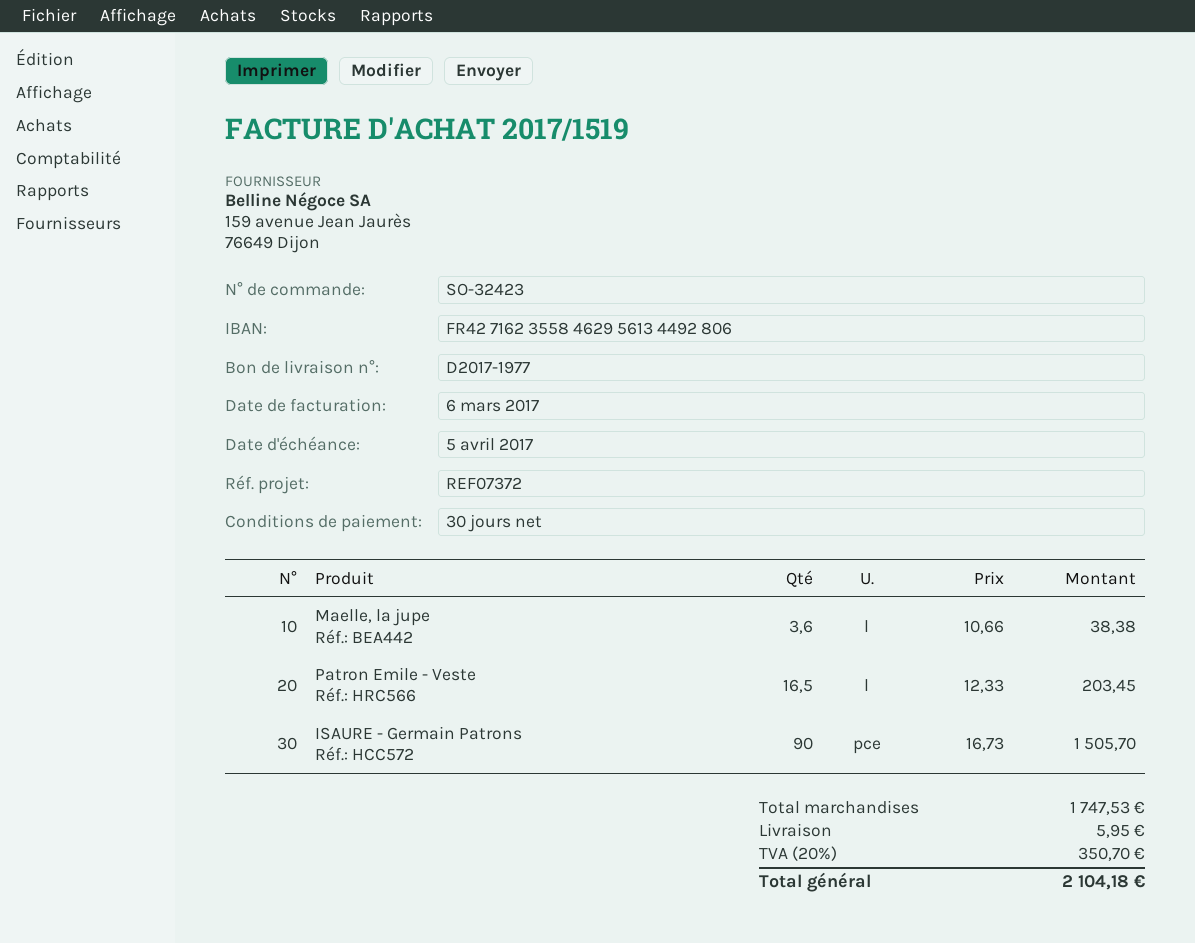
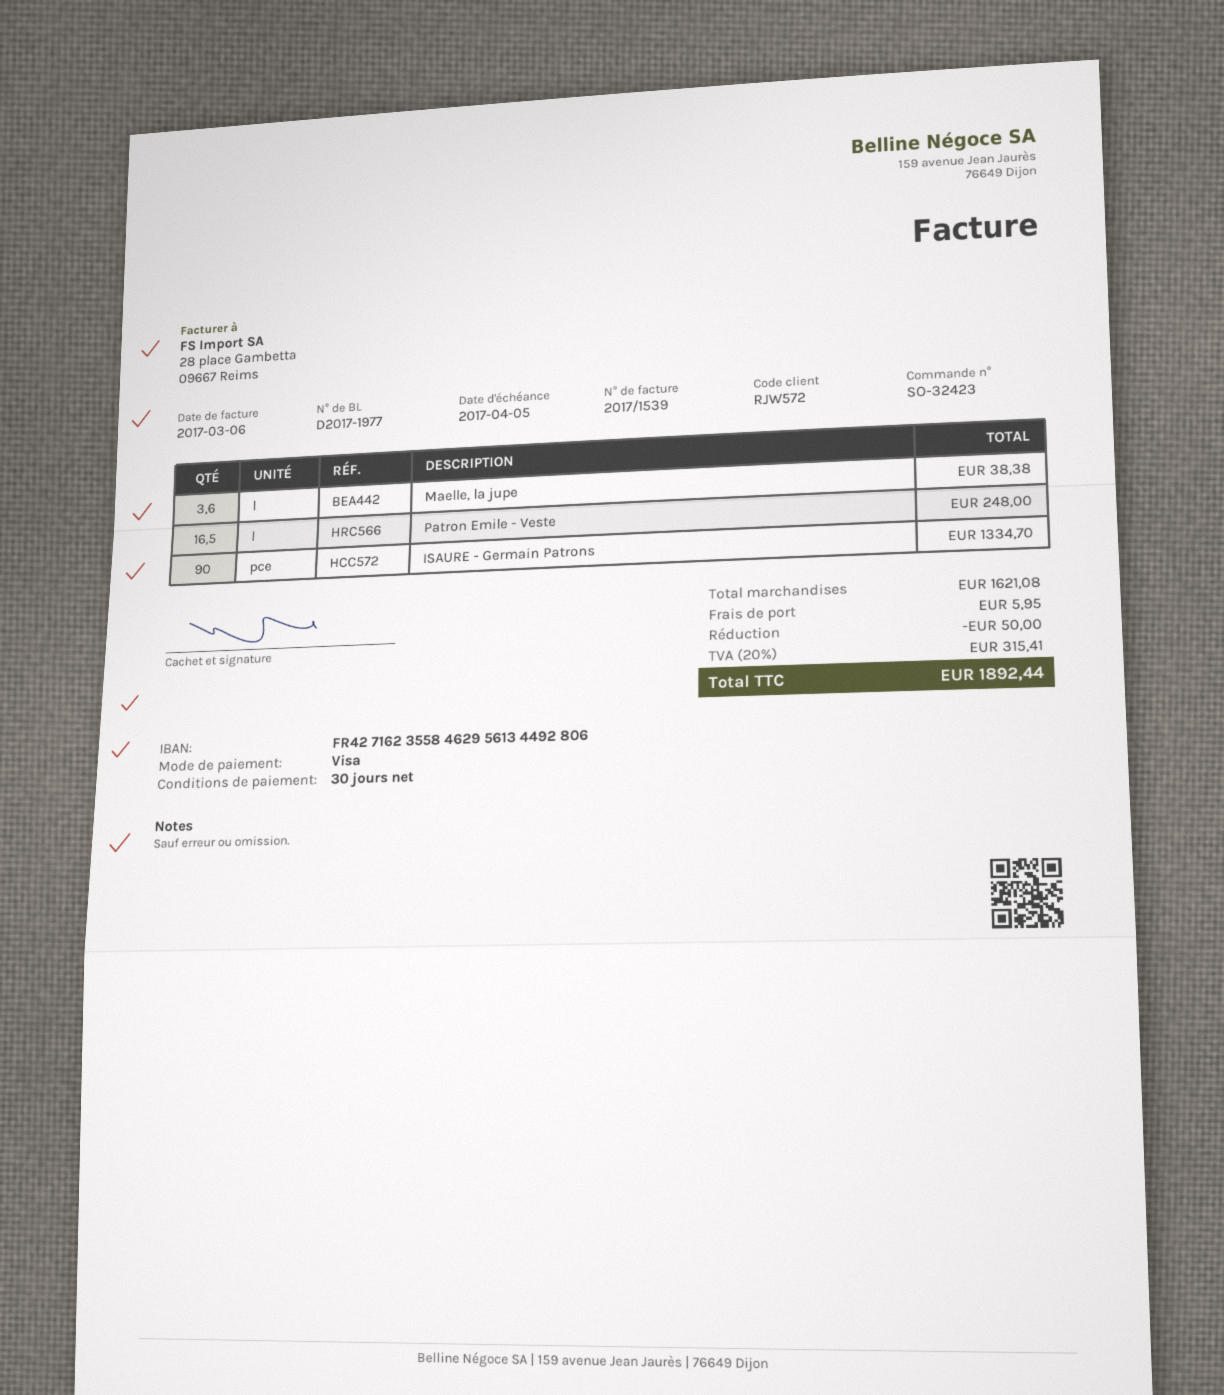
invoice number: 2017/1519 -> 2017/1539
Patron Emile - Veste: 16.5 for 203.45 -> 16.5 for 248.00
ISAURE - Germain Patrons: 90 for 1505.70 -> 90 for 1334.70
subtotal: 1747.53 -> 1621.08
discount: none -> 50.00
tax: 20% = 350.70 -> 20% = 315.41
total: 2104.18 -> 1892.44

